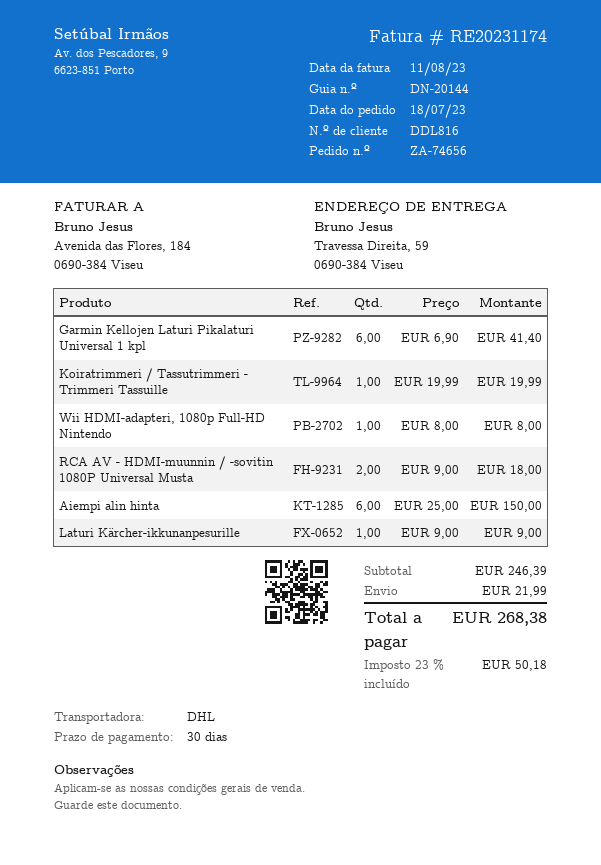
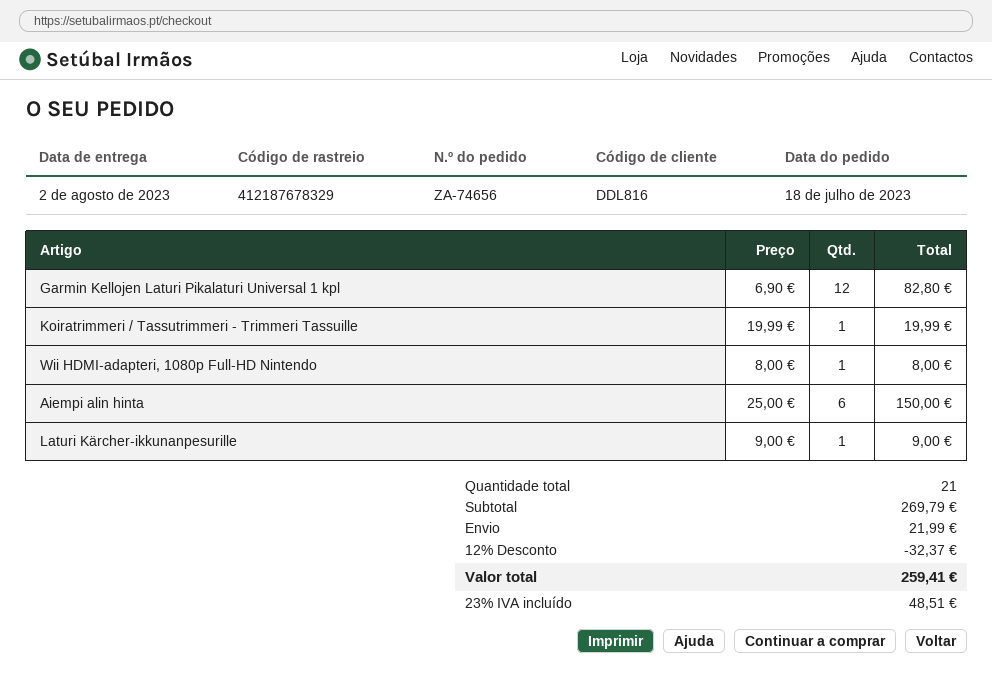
Garmin Kellojen Laturi Pikalaturi Universal 1 kpl: 6 x 6.90 = 41.40 -> 12 x 6.90 = 82.80
RCA AV - HDMI-muunnin / -sovitin 1080P Universal Musta: 2 x 9.00 = 18.00 -> none
subtotal: 246.39 -> 269.79
discount: none -> 12% = 32.37
tax: 23% = 50.18 -> 23% = 48.51
total: 268.38 -> 259.41

